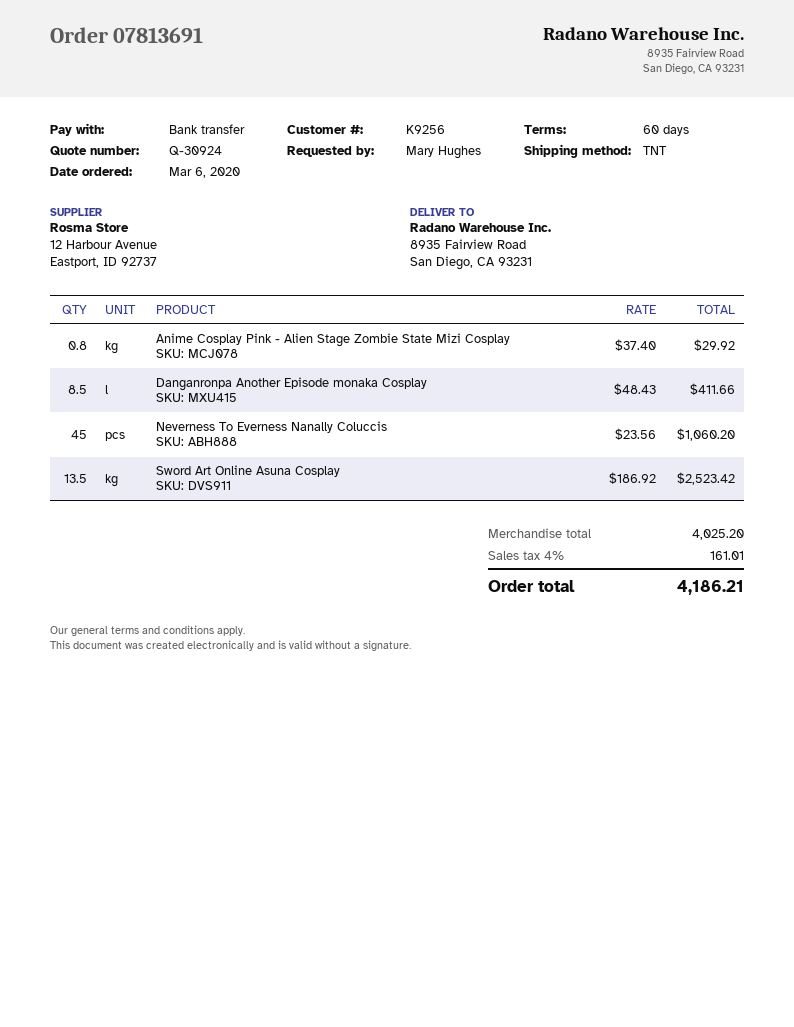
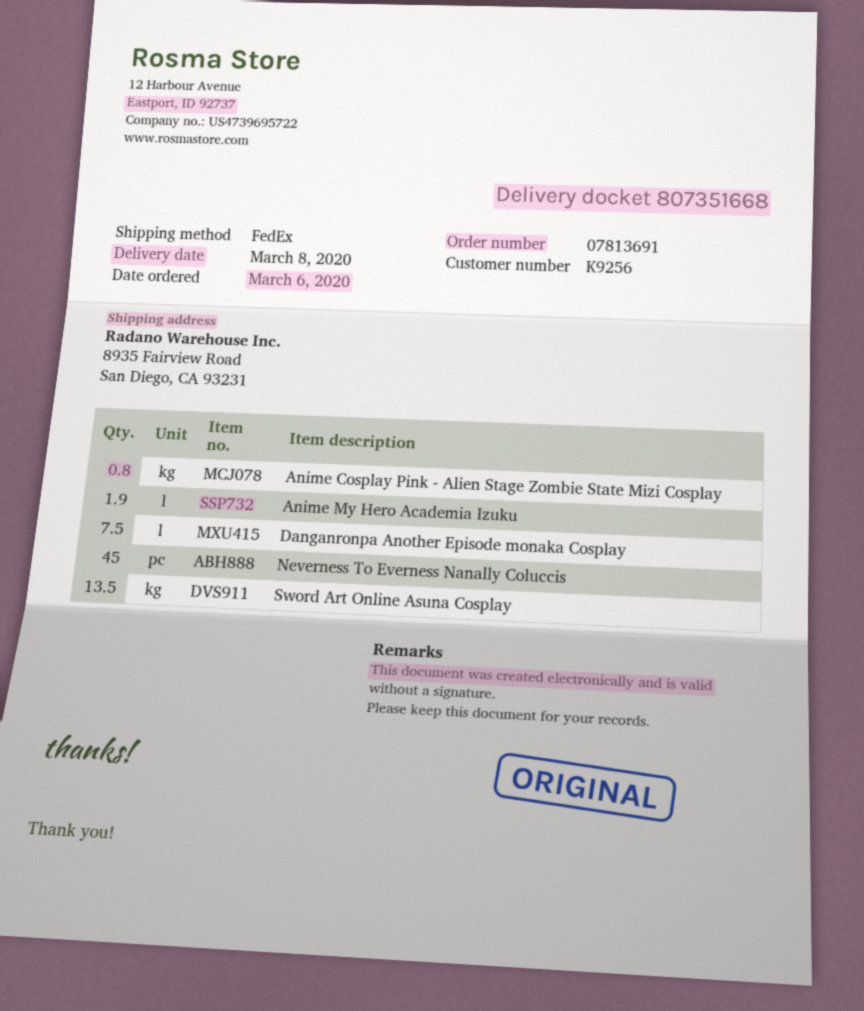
shipping method: TNT -> FedEx
Danganronpa Another Episode monaka Cosplay: 8.5 -> 7.5
Anime My Hero Academia Izuku: none -> 1.9

